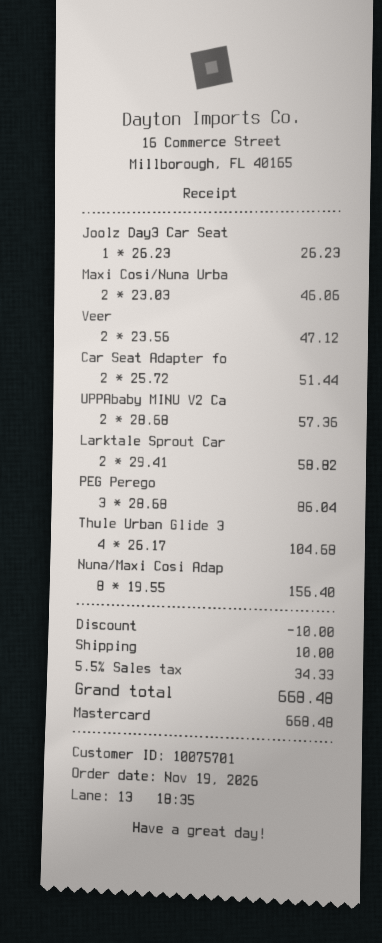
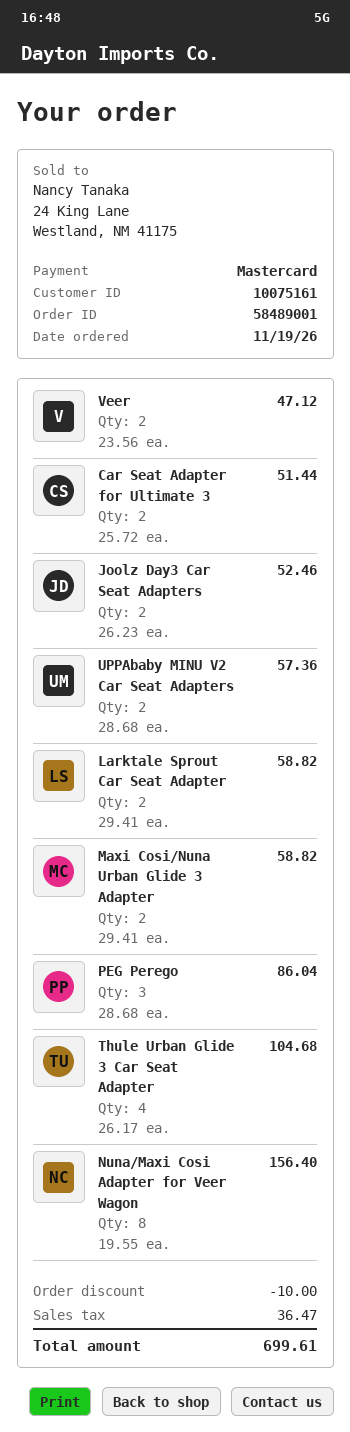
customer number: 10075701 -> 10075161
Joolz Day3 Car Seat: 1 x 26.23 = 26.23 -> 2 x 26.23 = 52.46
Maxi Cosi/Nuna Urba: 2 x 23.03 = 46.06 -> 2 x 29.41 = 58.82
shipping: 10.00 -> none
tax: 34.33 -> 36.47
total: 668.48 -> 699.61

